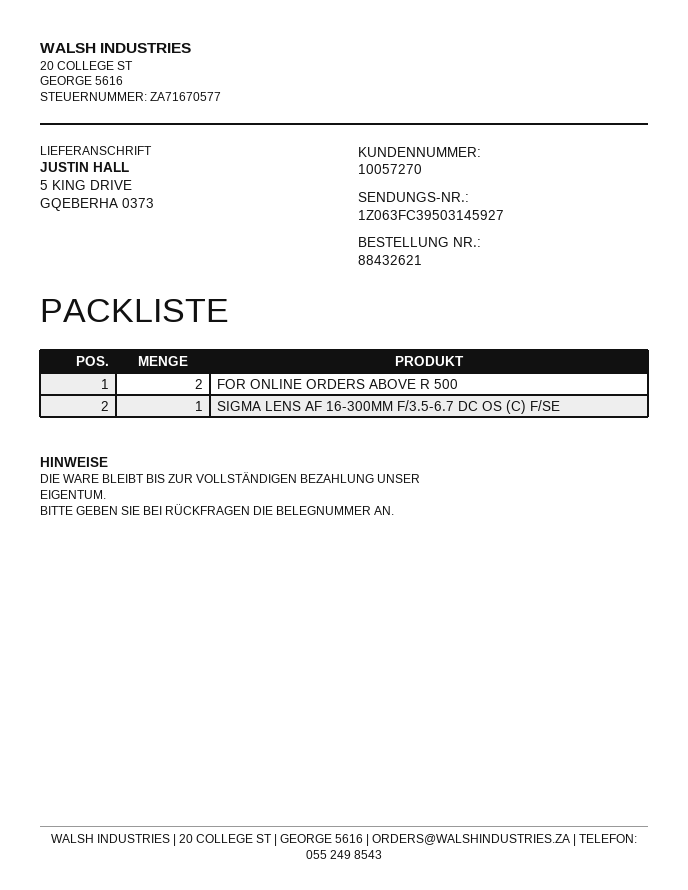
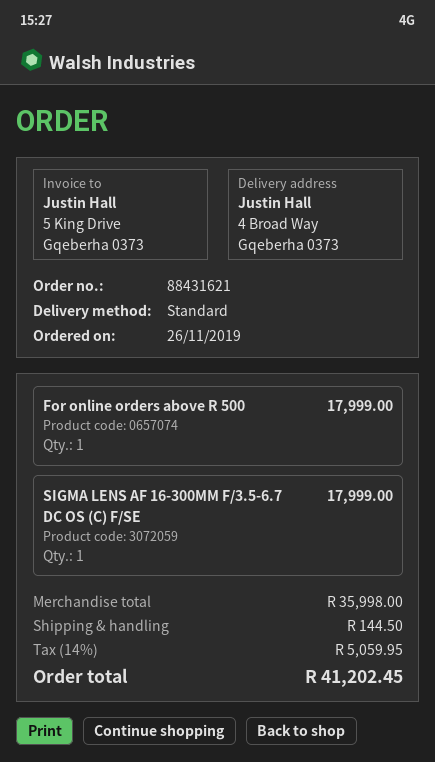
order number: 88432621 -> 88431621
ship to: 5 KING DRIVE, GQEBERHA 0373 -> 4 Broad Way, Gqeberha 0373
FOR ONLINE ORDERS ABOVE R 500: 2 -> 1

